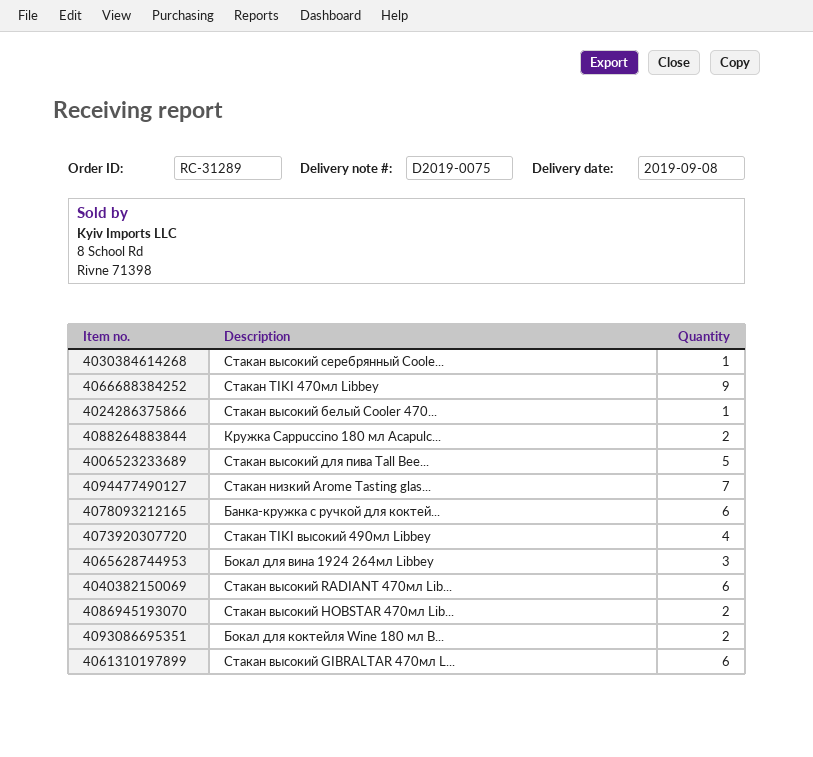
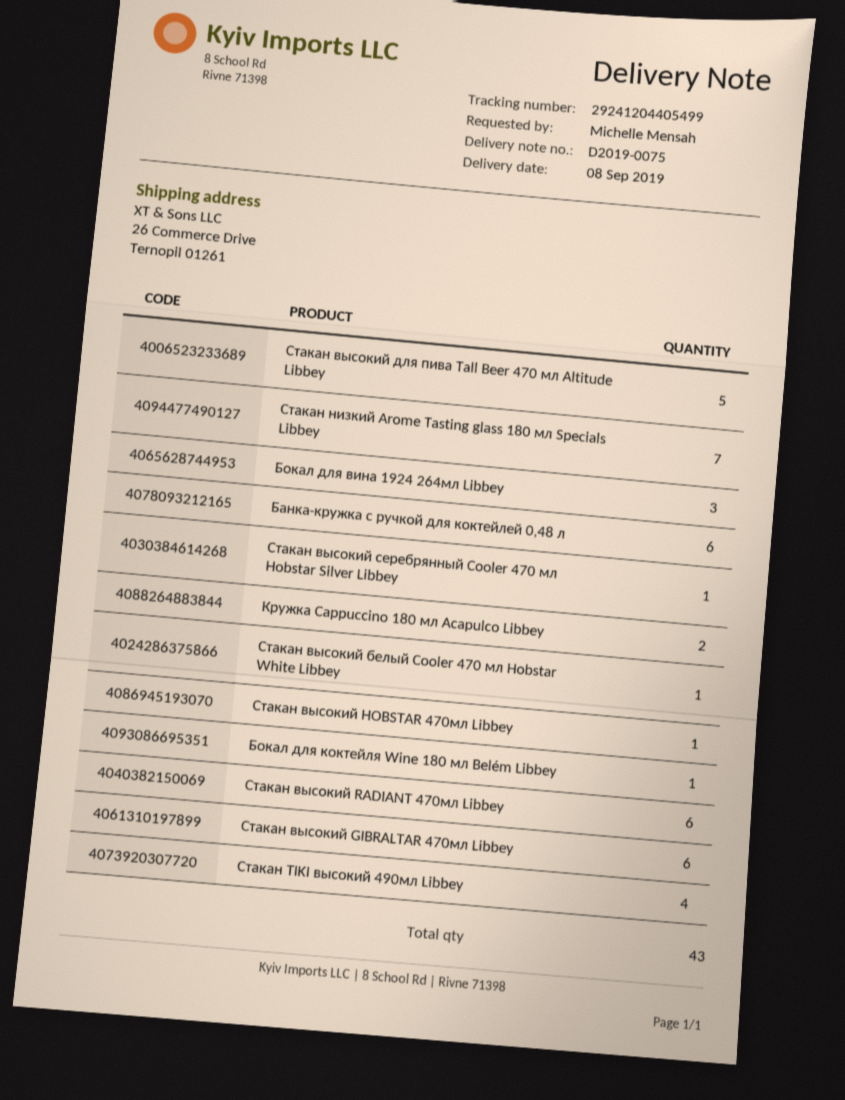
Стакан TIKI 470мл Libbey: 9 -> none
Стакан высокий HOBSTAR 470мл Lib...: 2 -> 1
Бокал для коктейля Wine 180 мл B...: 2 -> 1

